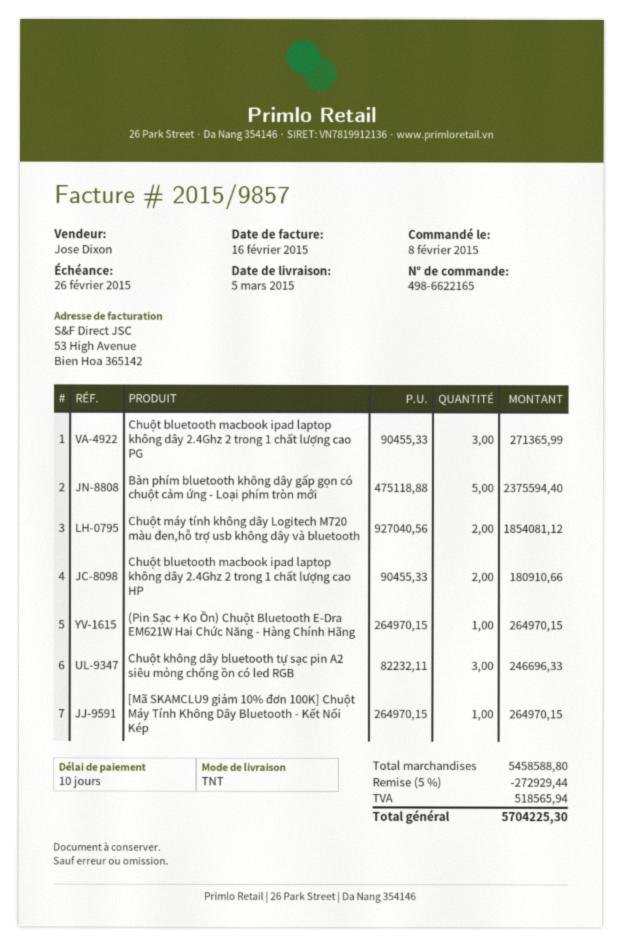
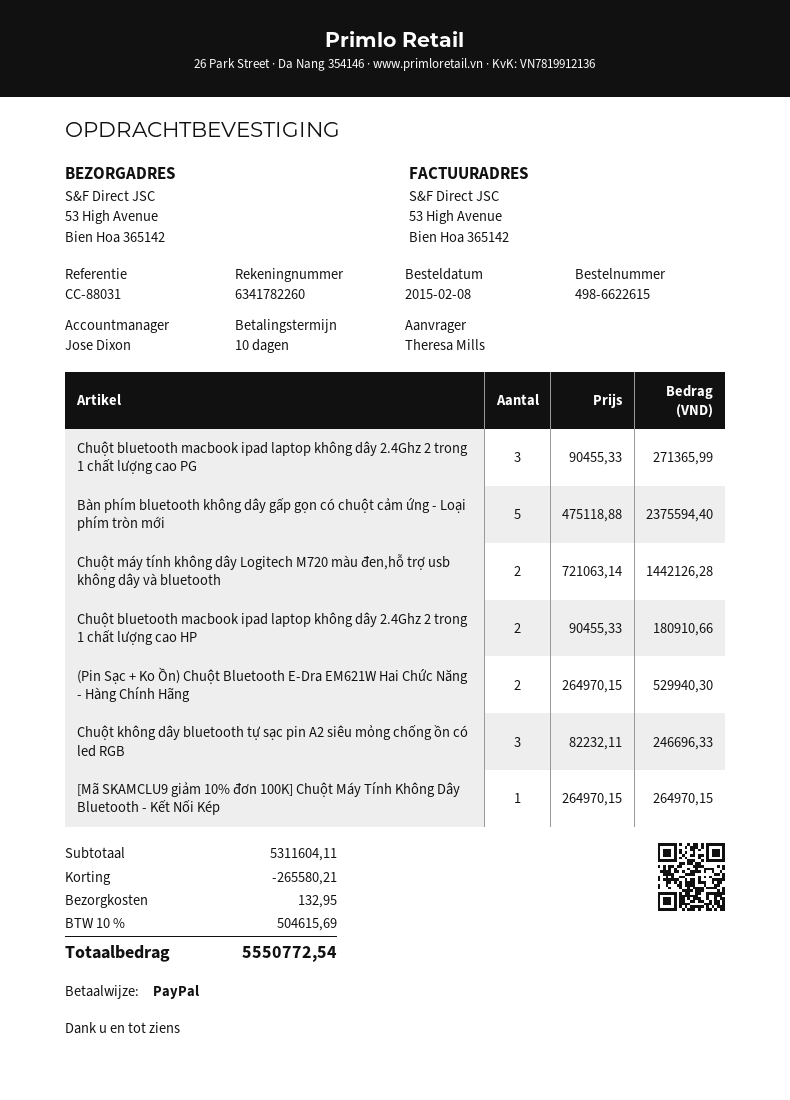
order number: 498-6622165 -> 498-6622615
Chuột máy tính không dây Logitech M720 màu đen,hỗ trợ usb không dây và bluetooth: 2 x 927040.56 = 1854081.12 -> 2 x 721063.14 = 1442126.28
(Pin Sạc + Ko Ồn) Chuột Bluetooth E-Dra EM621W Hai Chức Năng - Hàng Chính Hãng: 1 x 264970.15 = 264970.15 -> 2 x 264970.15 = 529940.30
subtotal: 5458588.80 -> 5311604.11
discount: 272929.44 -> 265580.21
shipping: none -> 132.95
tax: 518565.94 -> 504615.69
total: 5704225.30 -> 5550772.54

